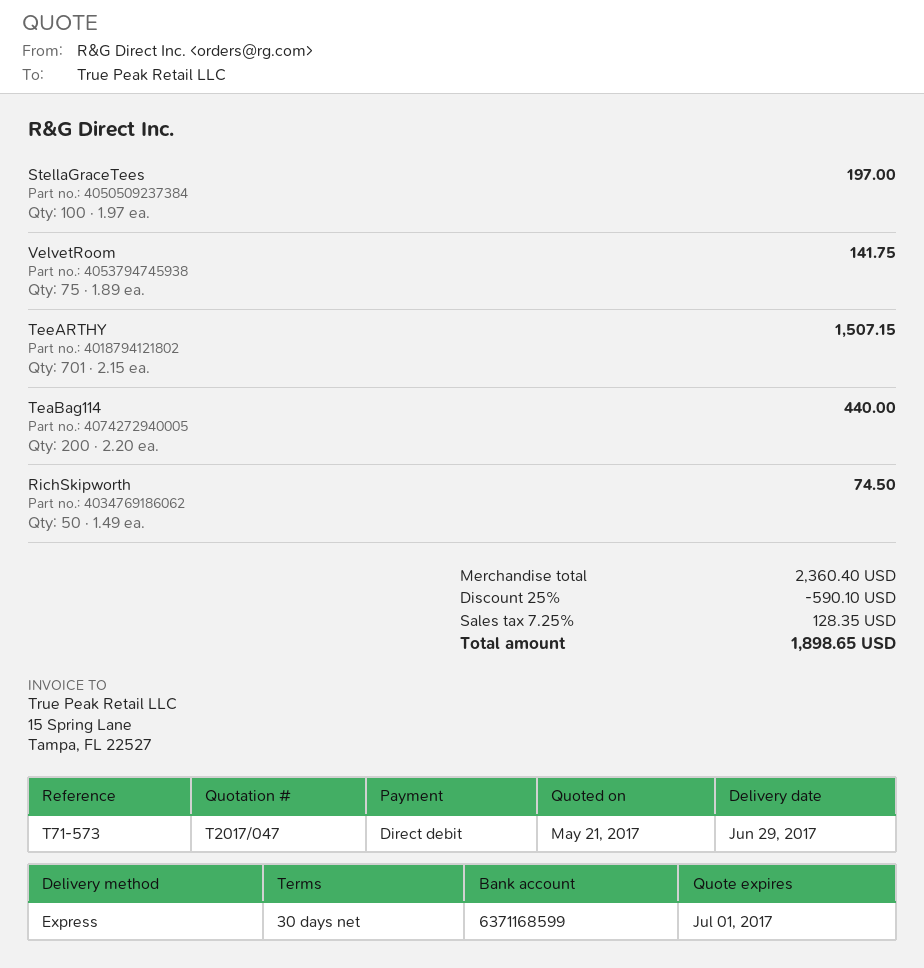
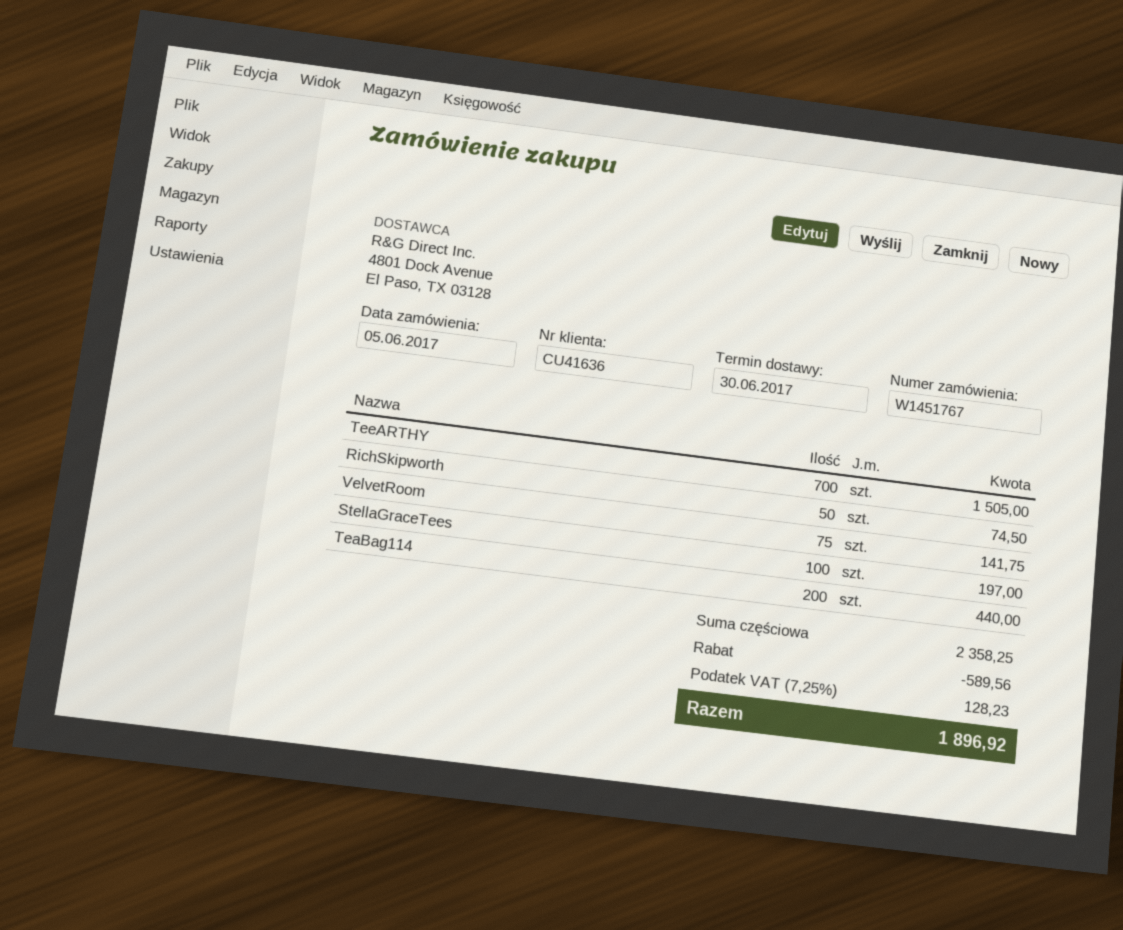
delivery date: 2017-06-29 -> 2017-06-30
TeeARTHY: 701 for 1507.15 -> 700 for 1505.00
subtotal: 2360.40 -> 2358.25
discount: 590.10 -> 589.56
tax: 7.25% = 128.35 -> 7.25% = 128.23
total: 1898.65 -> 1896.92

